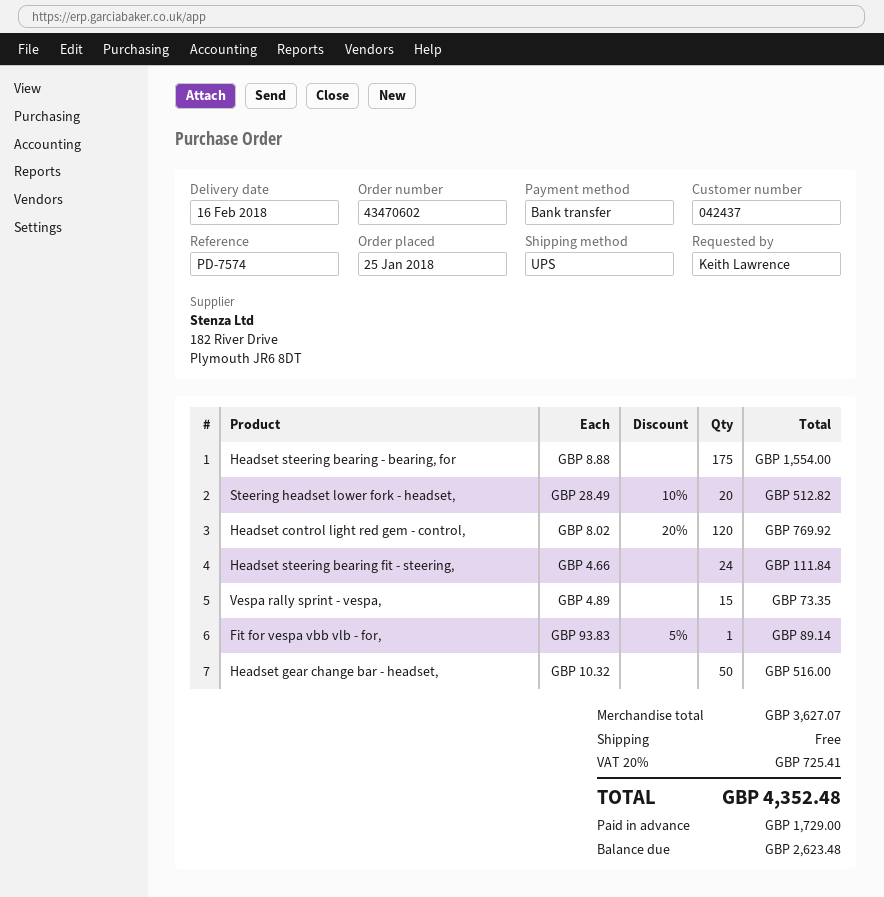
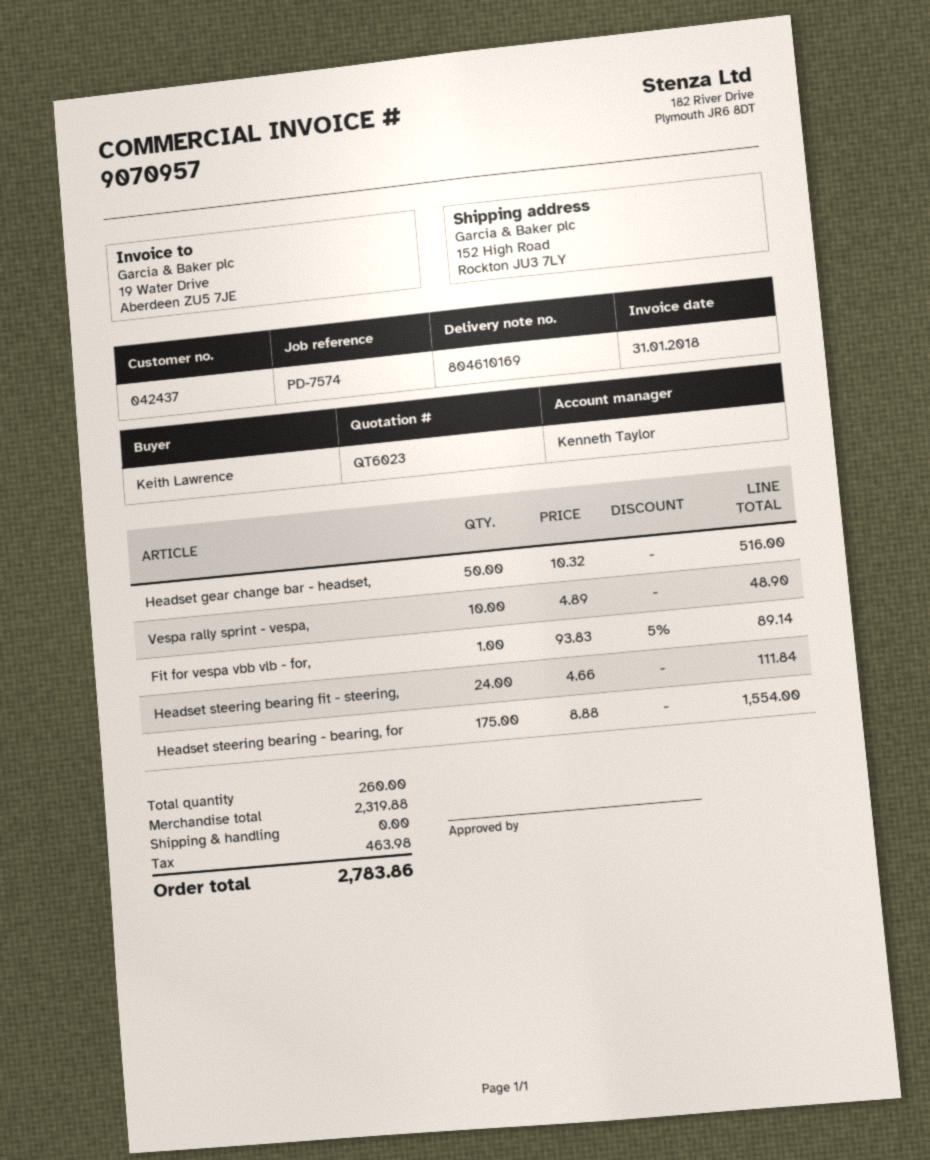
Steering headset lower fork - headset,: 20 x 28.49 - 10% = 512.82 -> none
Headset control light red gem - control,: 120 x 8.02 - 20% = 769.92 -> none
Vespa rally sprint - vespa,: 15 x 4.89 = 73.35 -> 10 x 4.89 = 48.90
subtotal: 3627.07 -> 2319.88
tax: 725.41 -> 463.98
total: 4352.48 -> 2783.86

